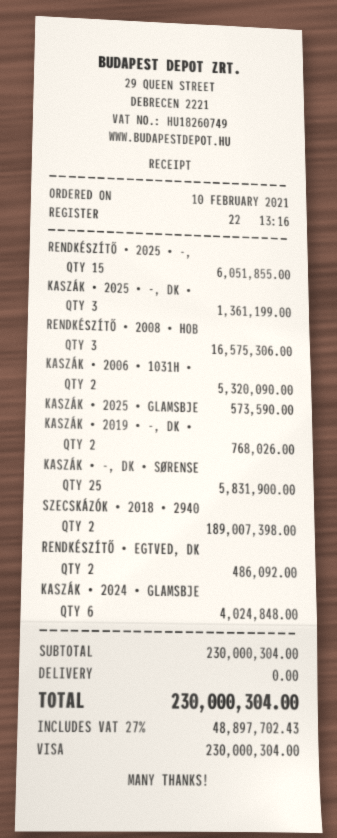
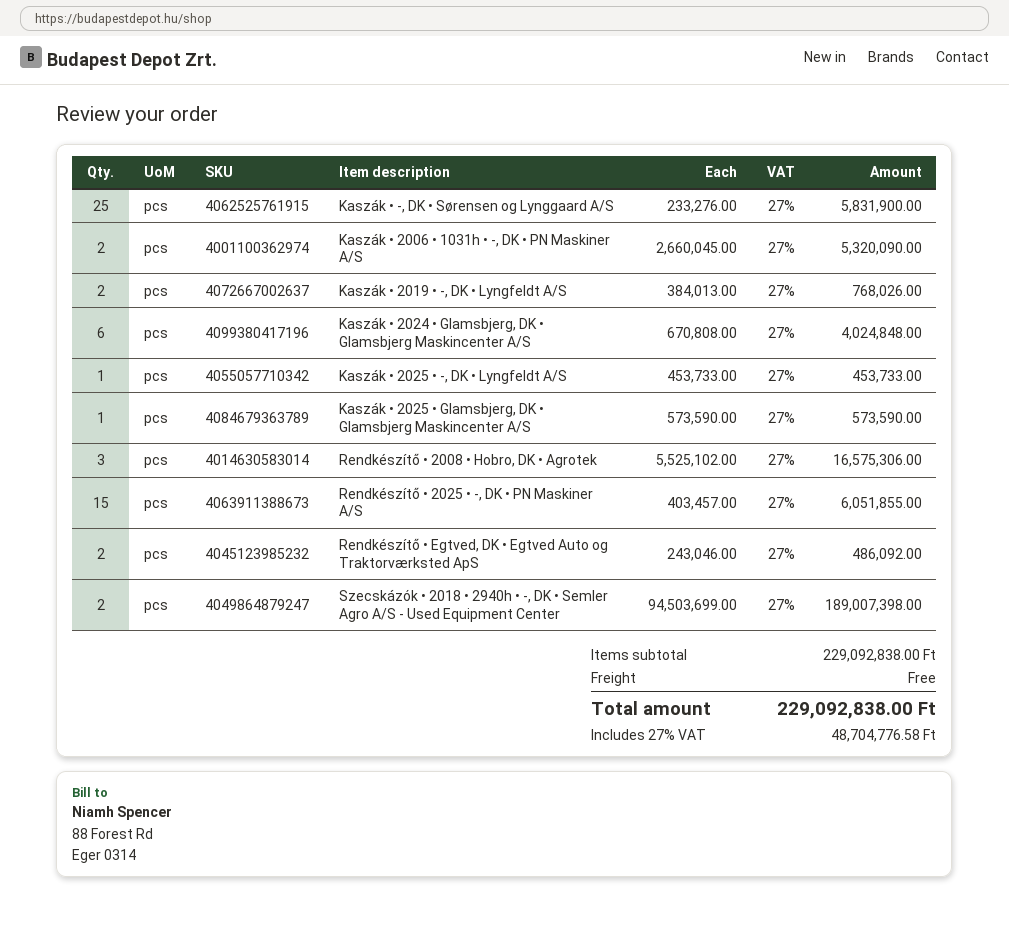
KASZÁK • 2025 • -, DK •: 3 for 1361199.00 -> 1 for 453733.00
subtotal: 230000304.00 -> 229092838.00
tax: 27% = 48897702.43 -> 27% = 48704776.58
total: 230000304.00 -> 229092838.00

